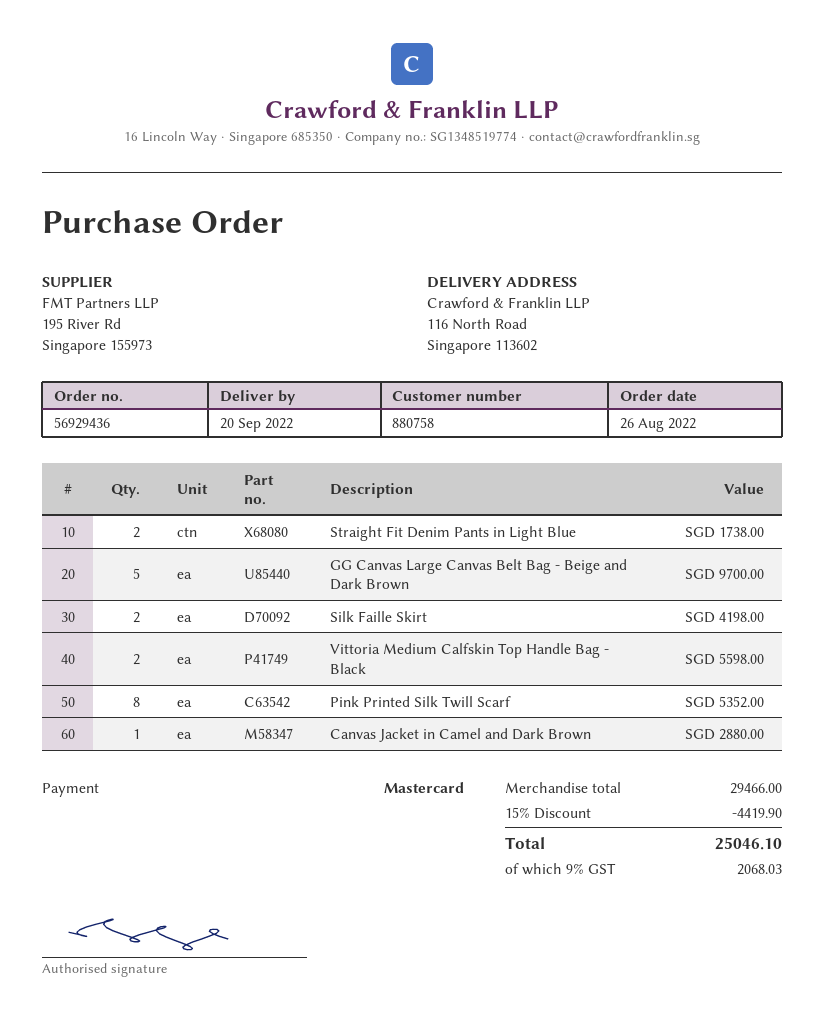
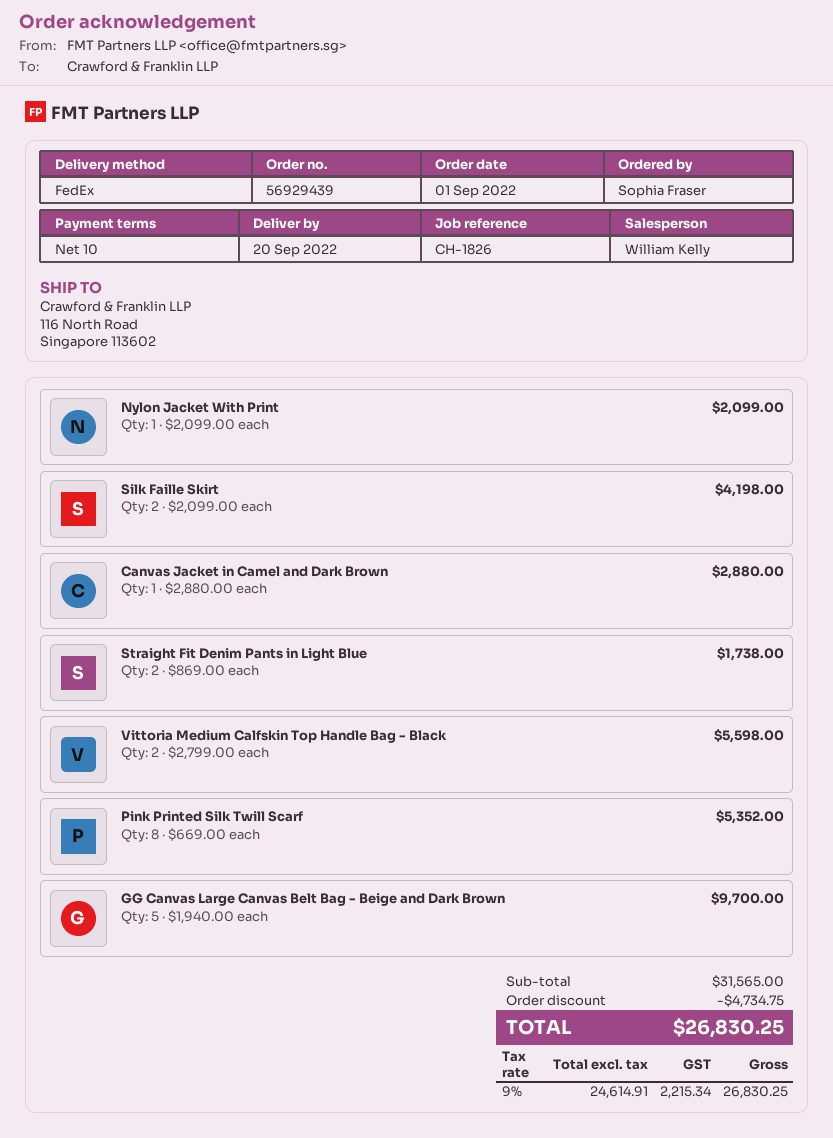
order number: 56929436 -> 56929439
order date: 2022-08-26 -> 2022-09-01
Nylon Jacket With Print: none -> 1 for 2099.00
subtotal: 29466.00 -> 31565.00
discount: 4419.90 -> 4734.75
tax: 9% = 2068.03 -> 9% = 2215.34
total: 25046.10 -> 26830.25

